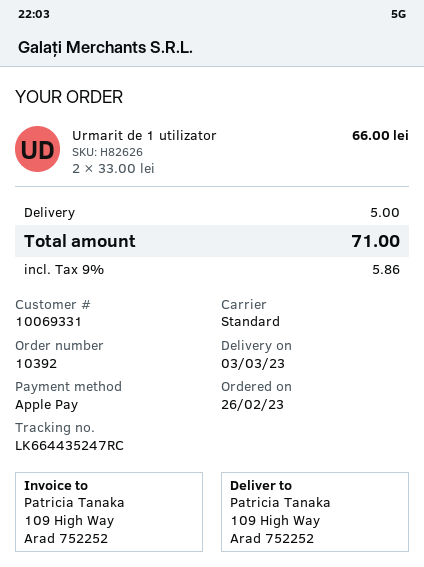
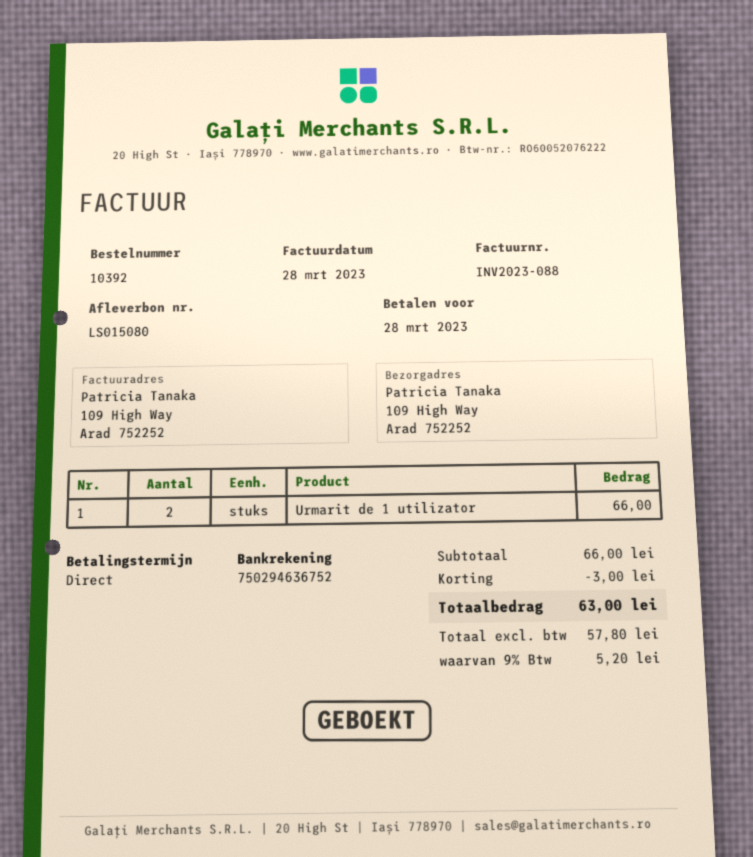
discount: none -> 3.00
shipping: 5.00 -> none
tax: 9% = 5.86 -> 9% = 5.20
total: 71.00 -> 63.00

